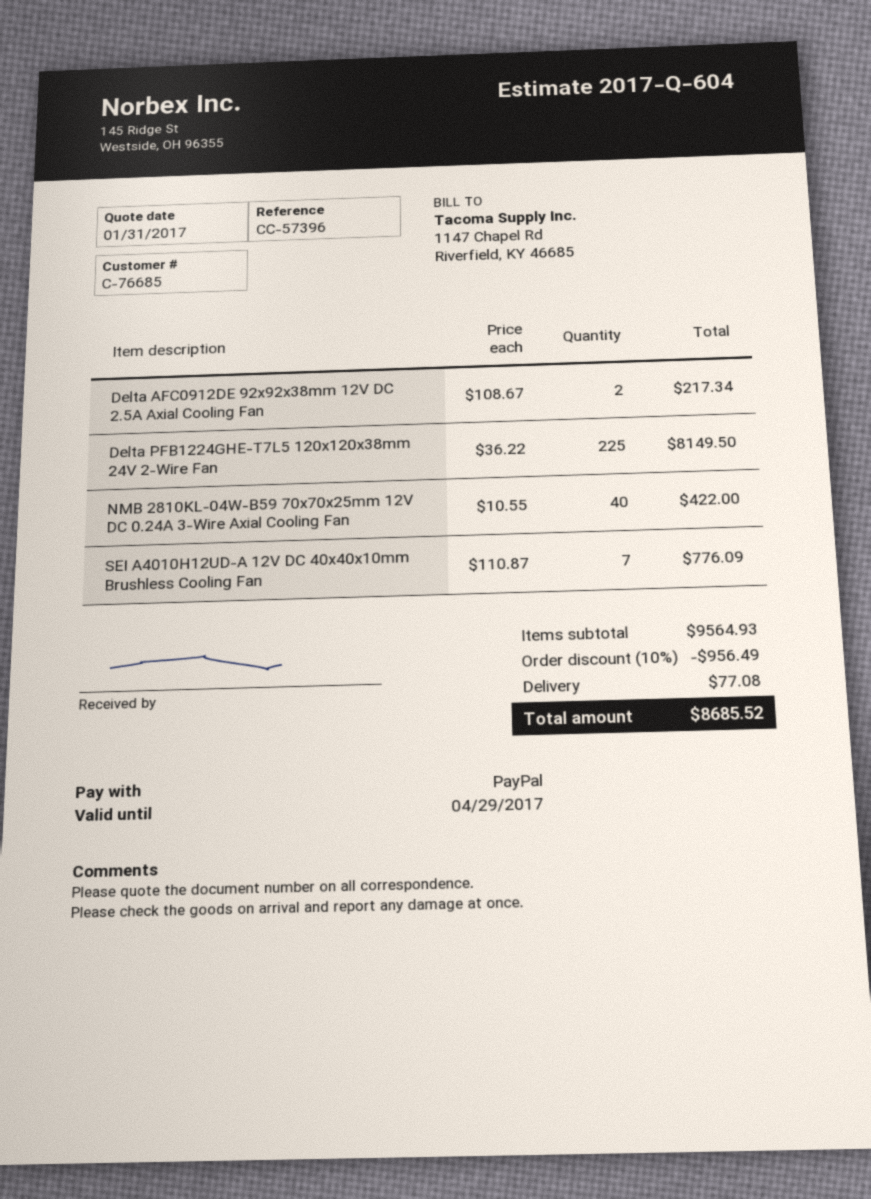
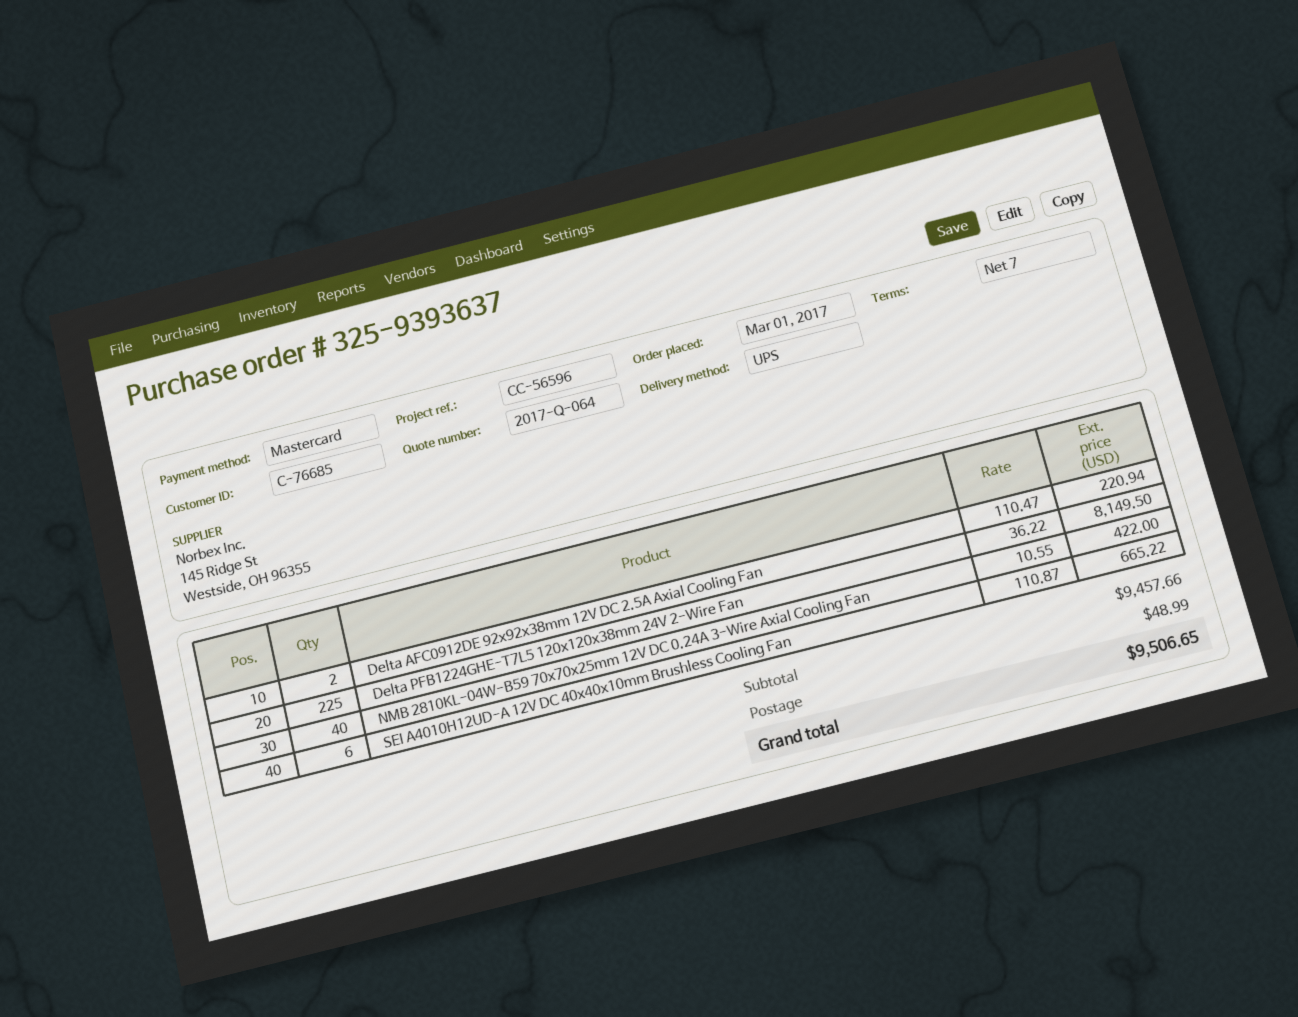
quote number: 2017-Q-604 -> 2017-Q-064
reference: CC-57396 -> CC-56596
payment method: PayPal -> Mastercard
Delta AFC0912DE 92x92x38mm 12V DC 2.5A Axial Cooling Fan: 2 x 108.67 = 217.34 -> 2 x 110.47 = 220.94
SEI A4010H12UD-A 12V DC 40x40x10mm Brushless Cooling Fan: 7 x 110.87 = 776.09 -> 6 x 110.87 = 665.22
subtotal: 9564.93 -> 9457.66
discount: 10% = 956.49 -> none
shipping: 77.08 -> 48.99
total: 8685.52 -> 9506.65

